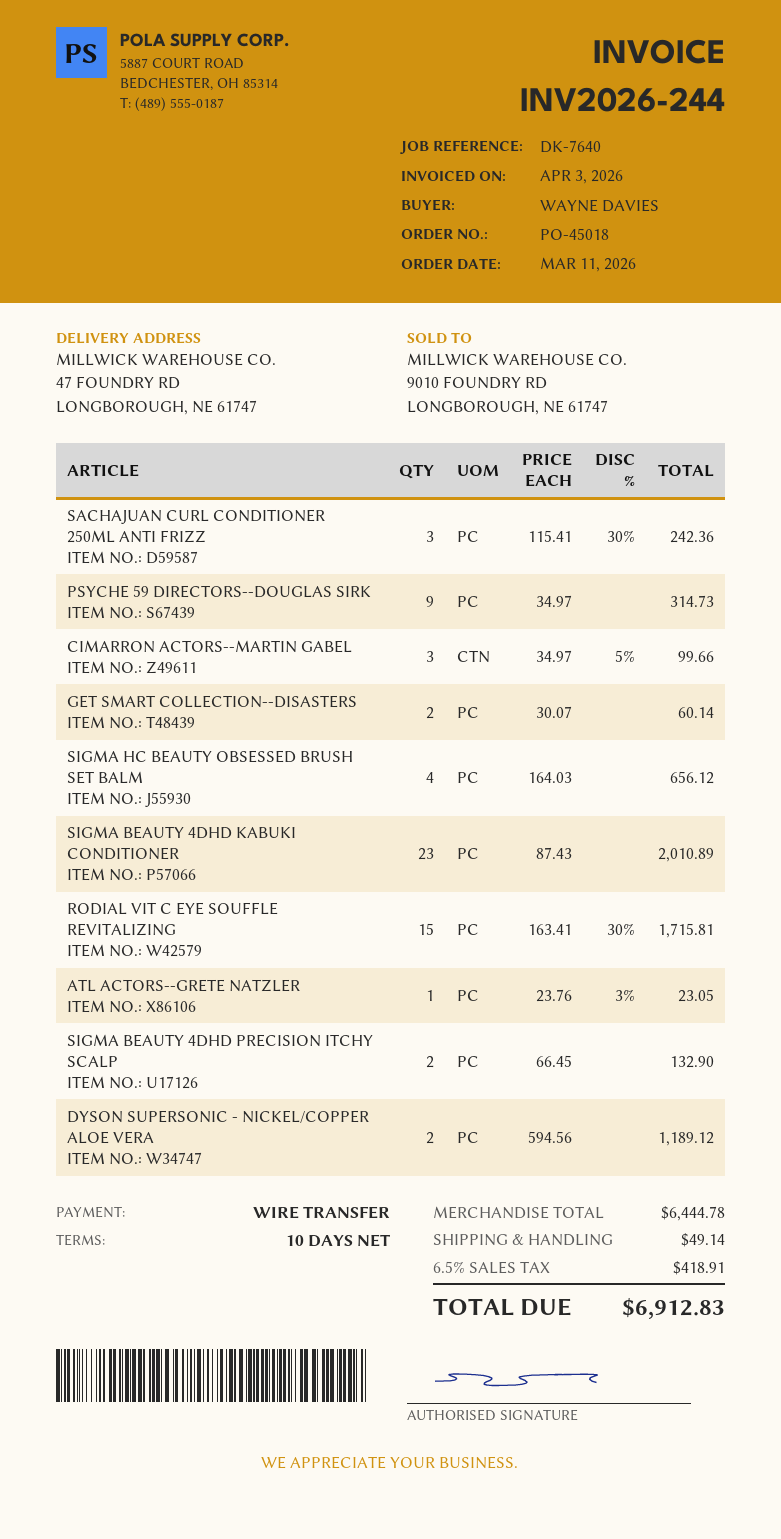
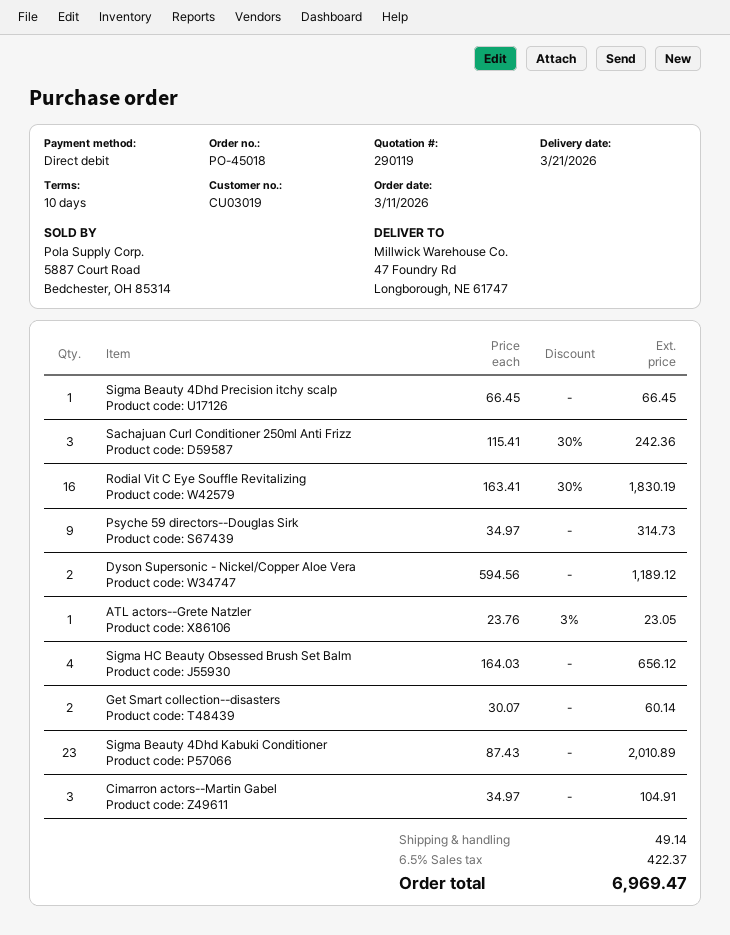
payment method: bank transfer -> direct debit
CIMARRON ACTORS--MARTIN GABEL: 3 x 34.97 - 5% = 99.66 -> 3 x 34.97 = 104.91
RODIAL VIT C EYE SOUFFLE REVITALIZING: 15 x 163.41 - 30% = 1715.81 -> 16 x 163.41 - 30% = 1830.19
SIGMA BEAUTY 4DHD PRECISION ITCHY SCALP: 2 x 66.45 = 132.90 -> 1 x 66.45 = 66.45
tax: 6.5% = 418.91 -> 6.5% = 422.37
total: 6912.83 -> 6969.47

